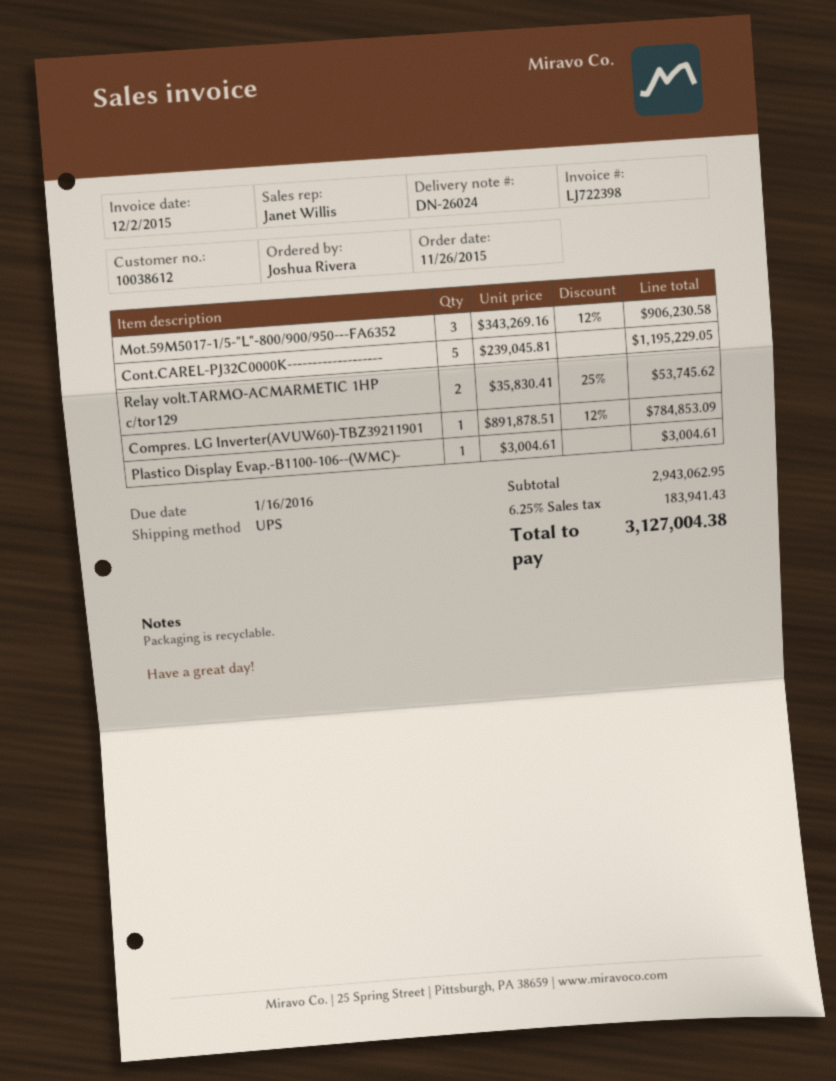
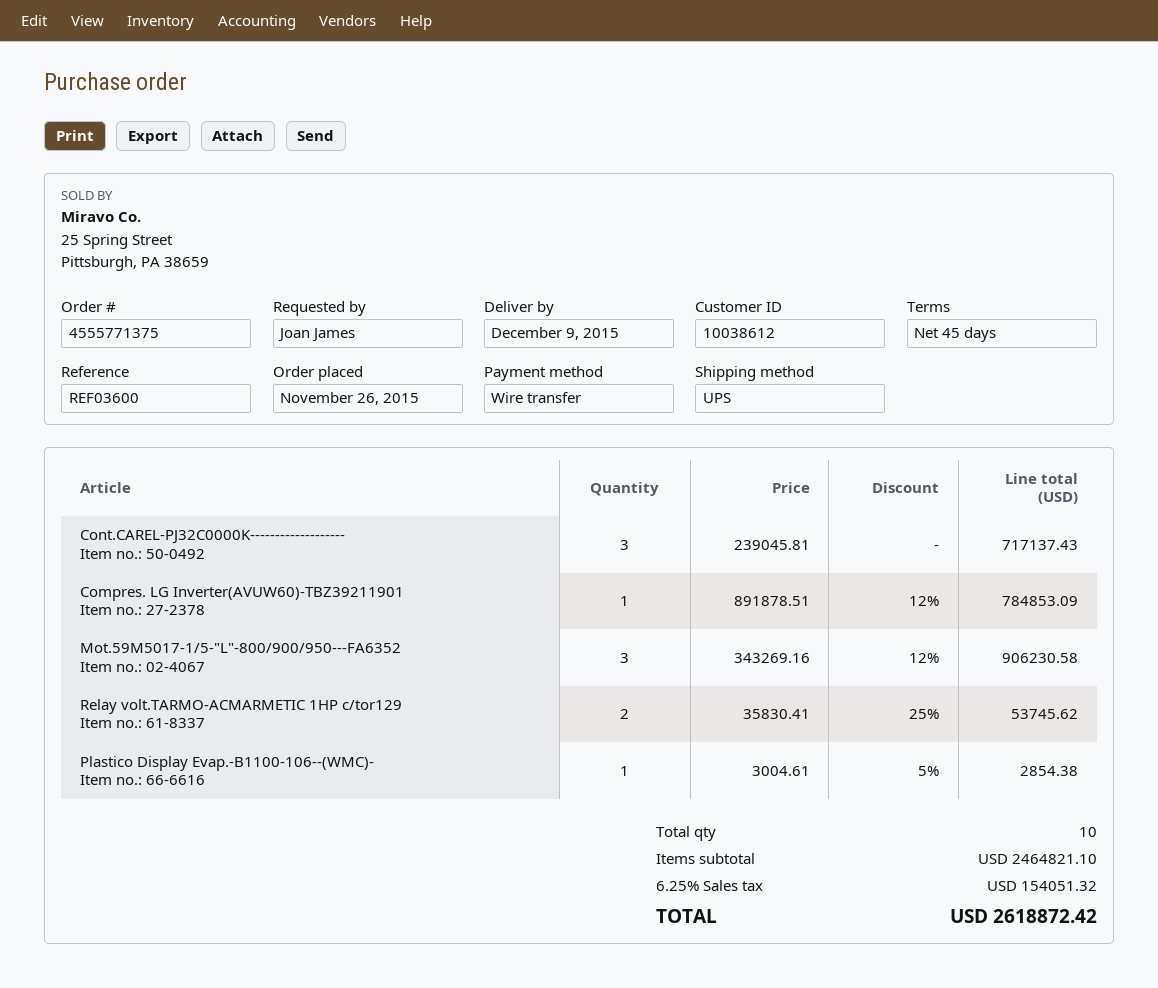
ordered by: Joshua Rivera -> Joan James
Cont.CAREL-PJ32C0000K-------------------: 5 x 239045.81 = 1195229.05 -> 3 x 239045.81 = 717137.43
Plastico Display Evap.-B1100-106--(WMC)-: 1 x 3004.61 = 3004.61 -> 1 x 3004.61 - 5% = 2854.38
subtotal: 2943062.95 -> 2464821.10
tax: 6.25% = 183941.43 -> 6.25% = 154051.32
total: 3127004.38 -> 2618872.42

